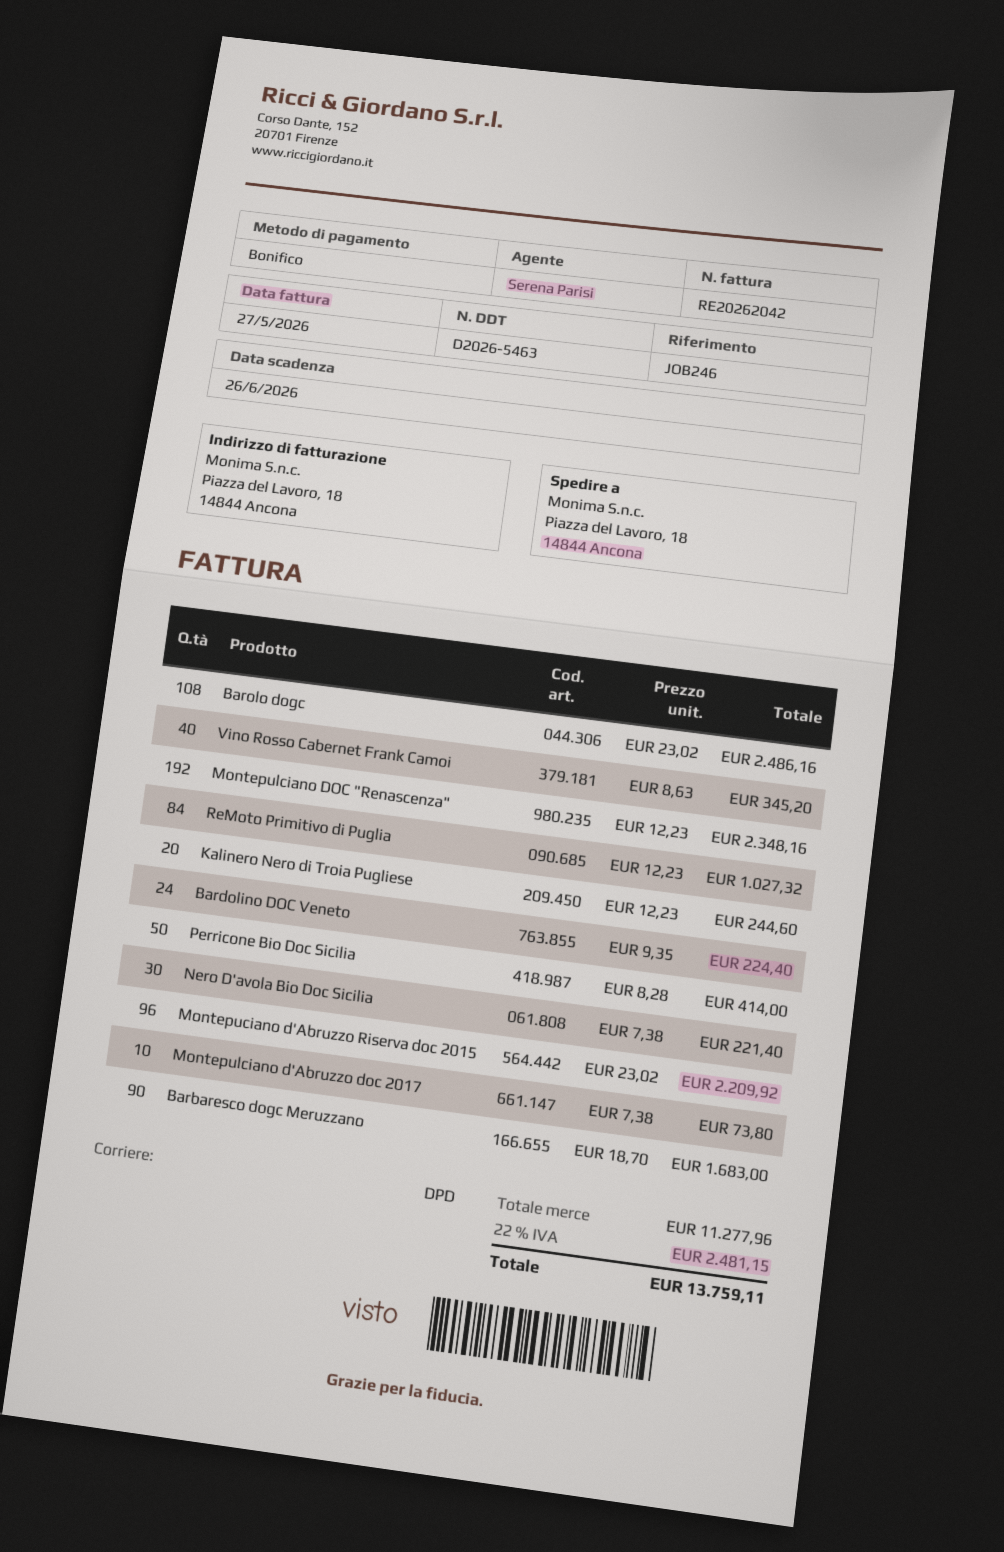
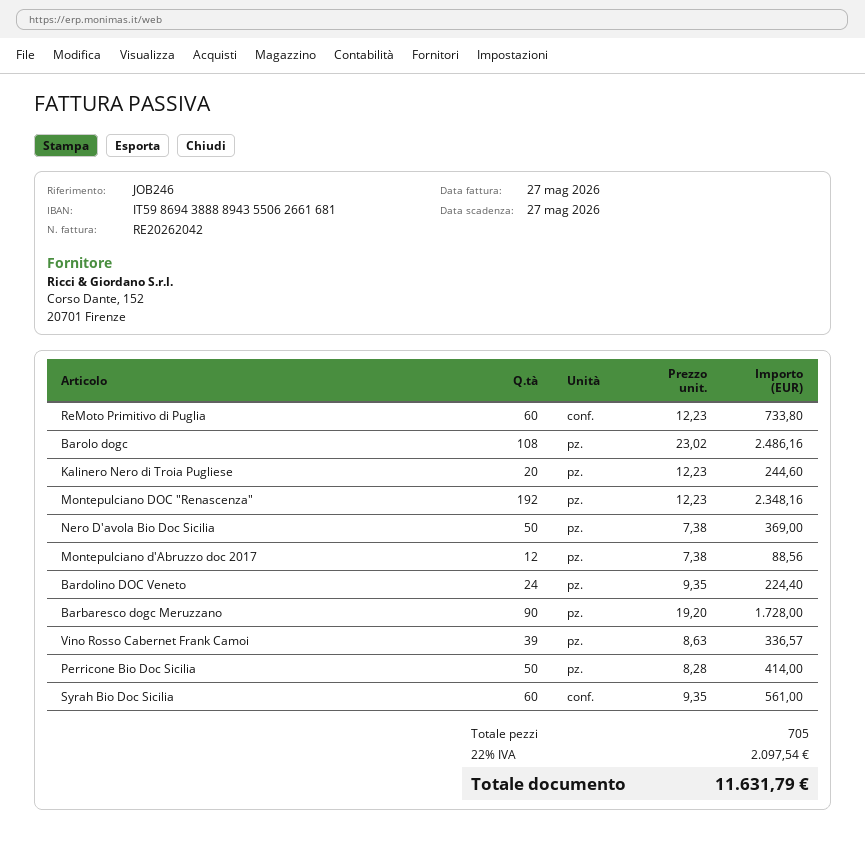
due date: 2026-06-26 -> 2026-05-27
Vino Rosso Cabernet Frank Camoi: 40 x 8.63 = 345.20 -> 39 x 8.63 = 336.57
ReMoto Primitivo di Puglia: 84 x 12.23 = 1027.32 -> 60 x 12.23 = 733.80
Nero D'avola Bio Doc Sicilia: 30 x 7.38 = 221.40 -> 50 x 7.38 = 369.00
Montepuciano d'Abruzzo Riserva doc 2015: 96 x 23.02 = 2209.92 -> none
Montepulciano d'Abruzzo doc 2017: 10 x 7.38 = 73.80 -> 12 x 7.38 = 88.56
Barbaresco dogc Meruzzano: 90 x 18.70 = 1683.00 -> 90 x 19.20 = 1728.00
Syrah Bio Doc Sicilia: none -> 60 x 9.35 = 561.00
tax: 22% = 2481.15 -> 22% = 2097.54
total: 13759.11 -> 11631.79

